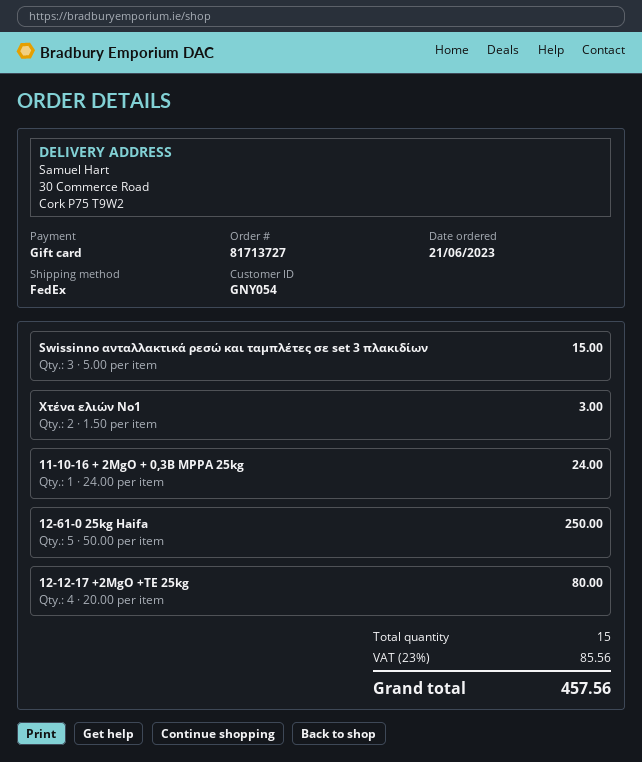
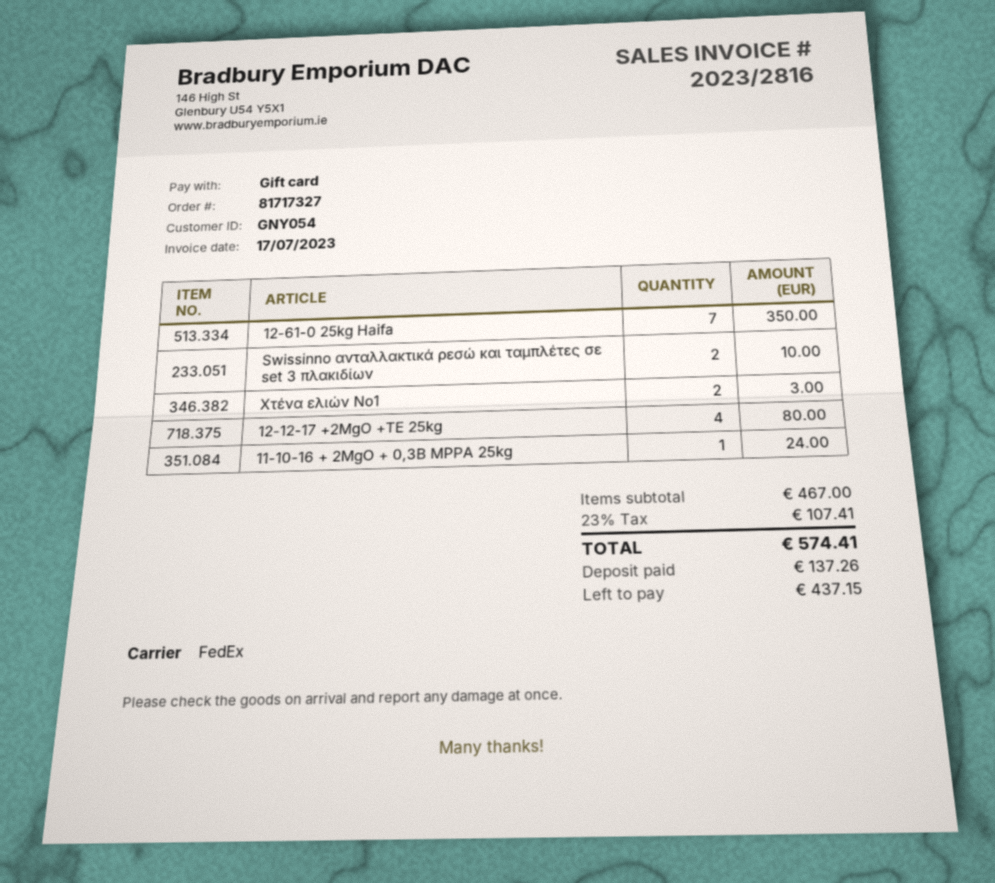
order number: 81713727 -> 81717327
Swissinno ανταλλακτικά ρεσώ και ταμπλέτες σε set 3 πλακιδίων: 3 for 15.00 -> 2 for 10.00
12-61-0 25kg Haifa: 5 for 250.00 -> 7 for 350.00
tax: 23% = 85.56 -> 23% = 107.41
total: 457.56 -> 574.41

